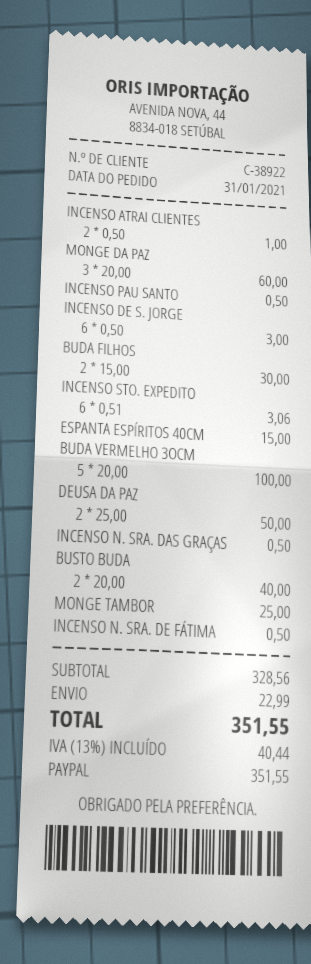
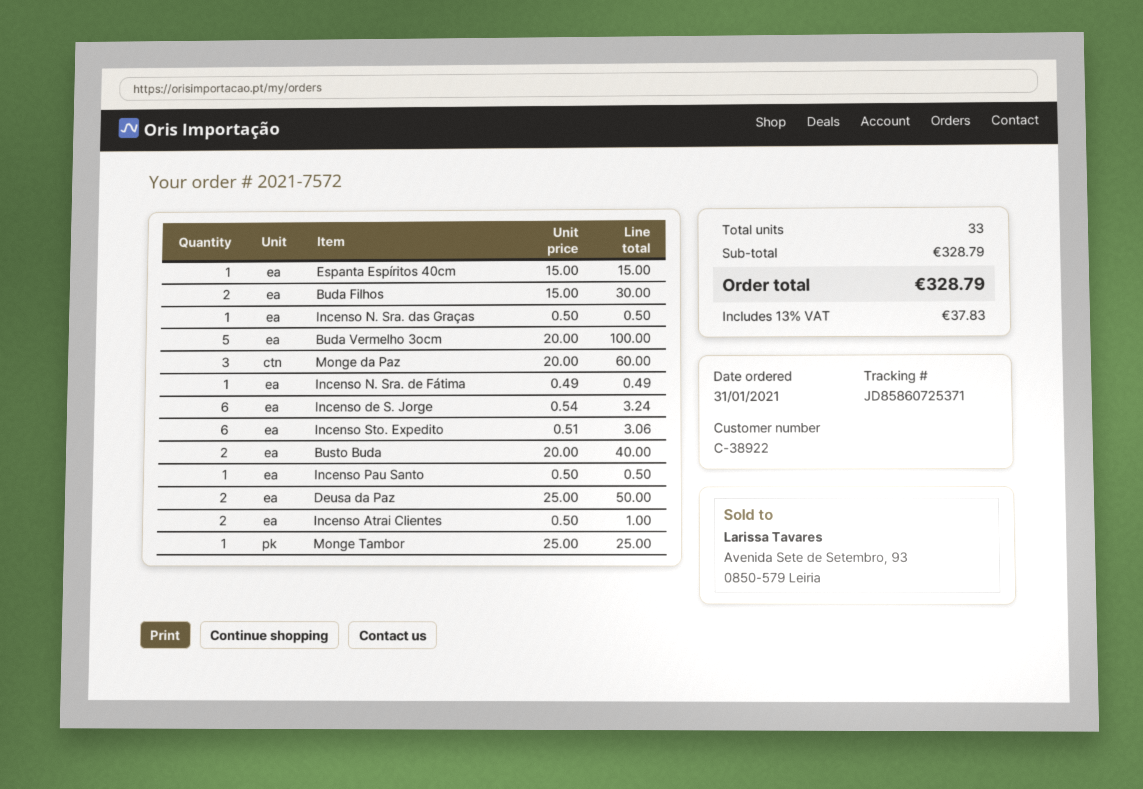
INCENSO DE S. JORGE: 6 x 0.50 = 3.00 -> 6 x 0.54 = 3.24
INCENSO N. SRA. DE FÁTIMA: 1 x 0.50 = 0.50 -> 1 x 0.49 = 0.49
subtotal: 328.56 -> 328.79
shipping: 22.99 -> none
tax: 13% = 40.44 -> 13% = 37.83
total: 351.55 -> 328.79

